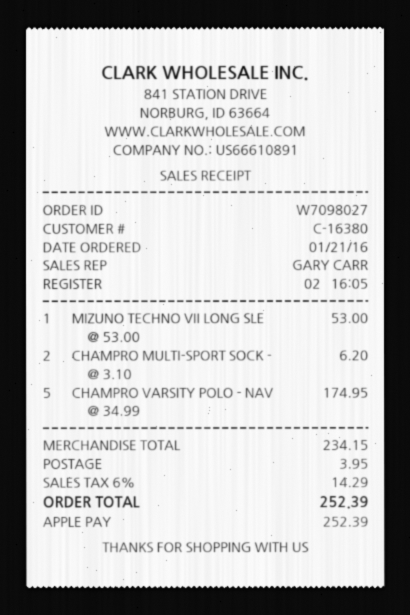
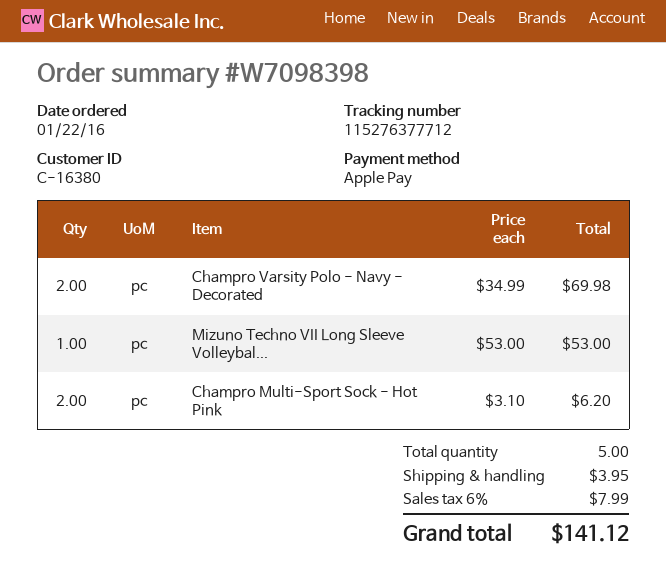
order number: W7098027 -> W7098398
order date: 2016-01-21 -> 2016-01-22
CHAMPRO VARSITY POLO - NAV: 5 x 34.99 = 174.95 -> 2 x 34.99 = 69.98
tax: 6% = 14.29 -> 6% = 7.99
total: 252.39 -> 141.12

